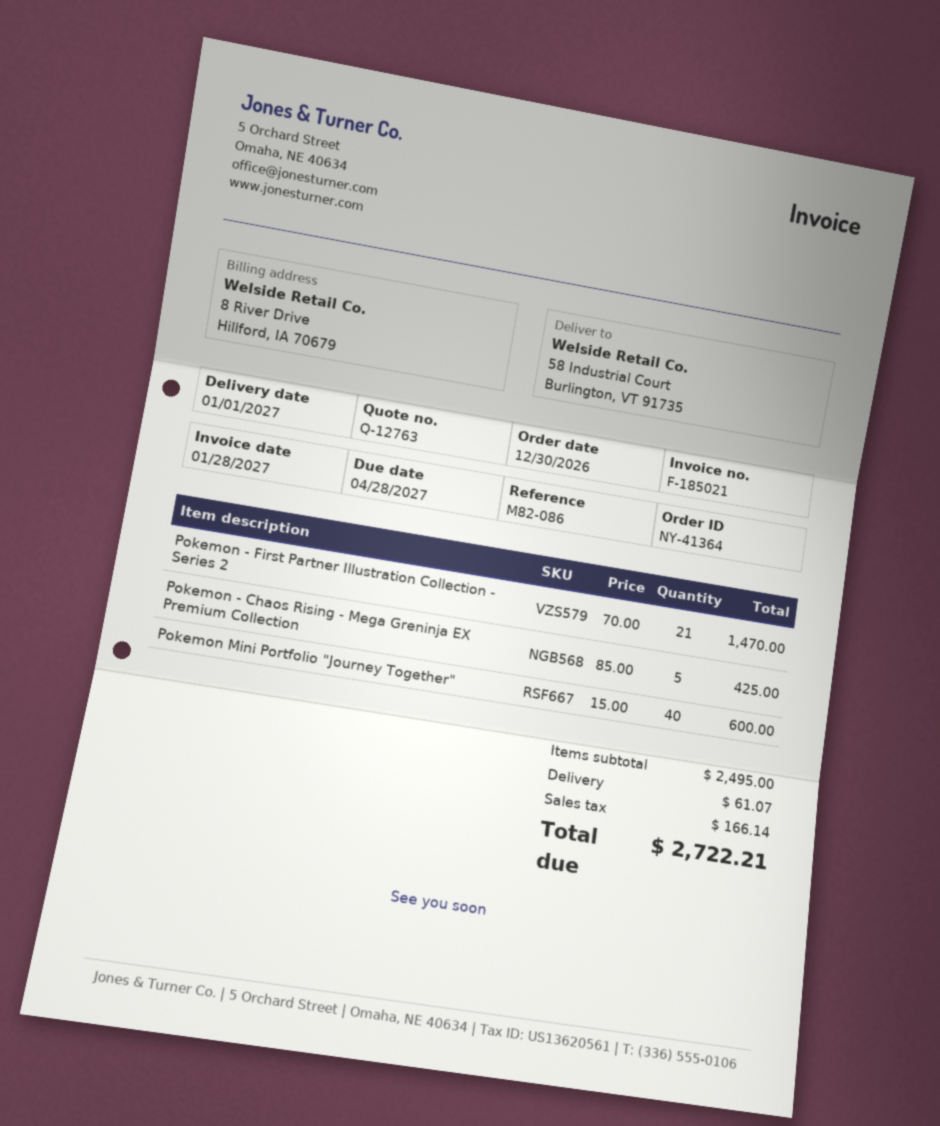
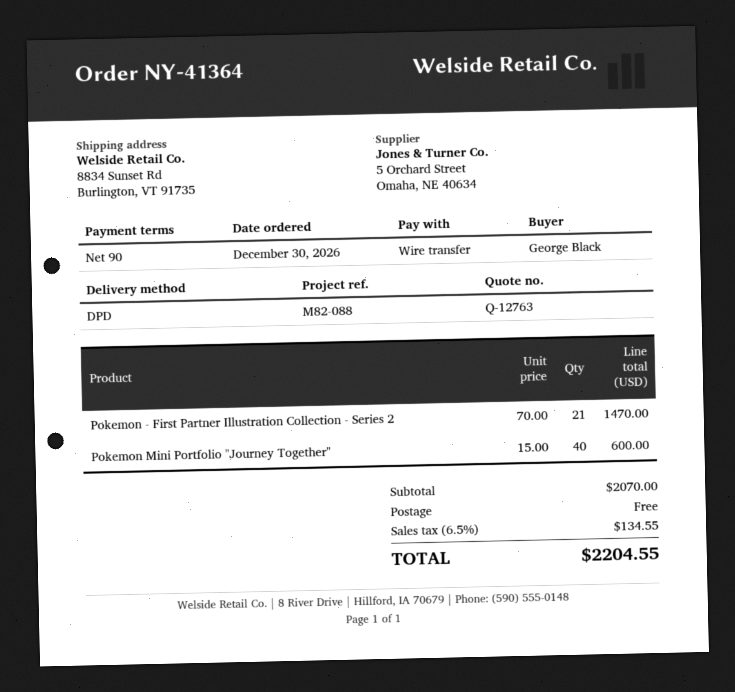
reference: M82-086 -> M82-088
ship to: 58 Industrial Court, Burlington, VT 91735 -> 8834 Sunset Rd, Burlington, VT 91735
Pokemon - Chaos Rising - Mega Greninja EX Premium Collection: 5 x 85.00 = 425.00 -> none
subtotal: 2495.00 -> 2070.00
shipping: 61.07 -> 0.00
tax: 166.14 -> 134.55
total: 2722.21 -> 2204.55

